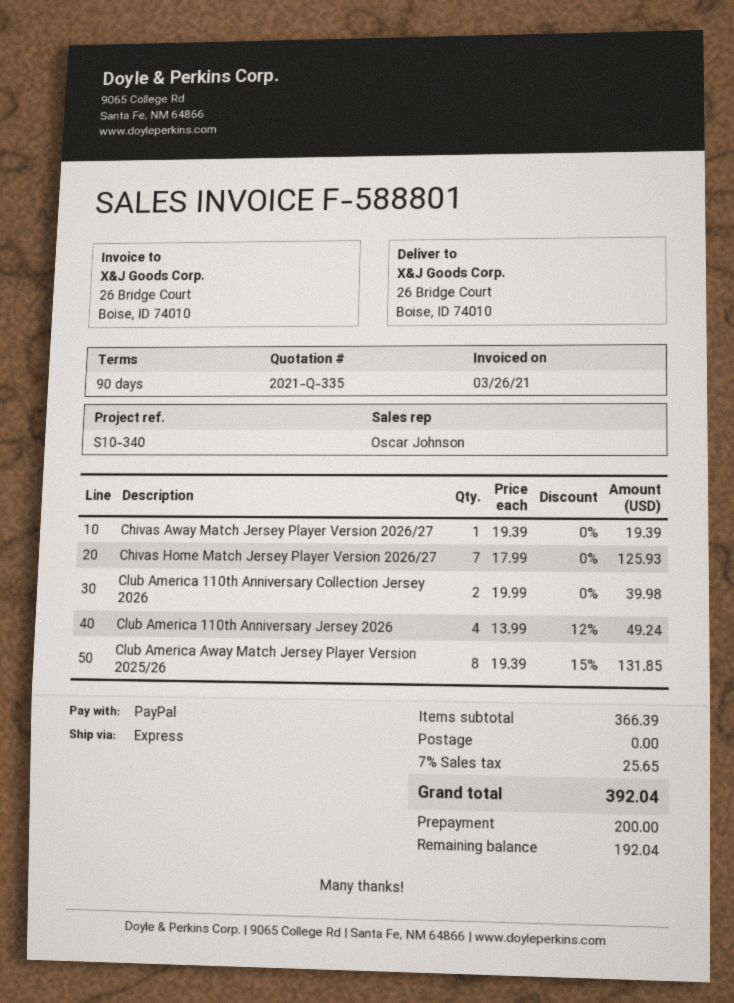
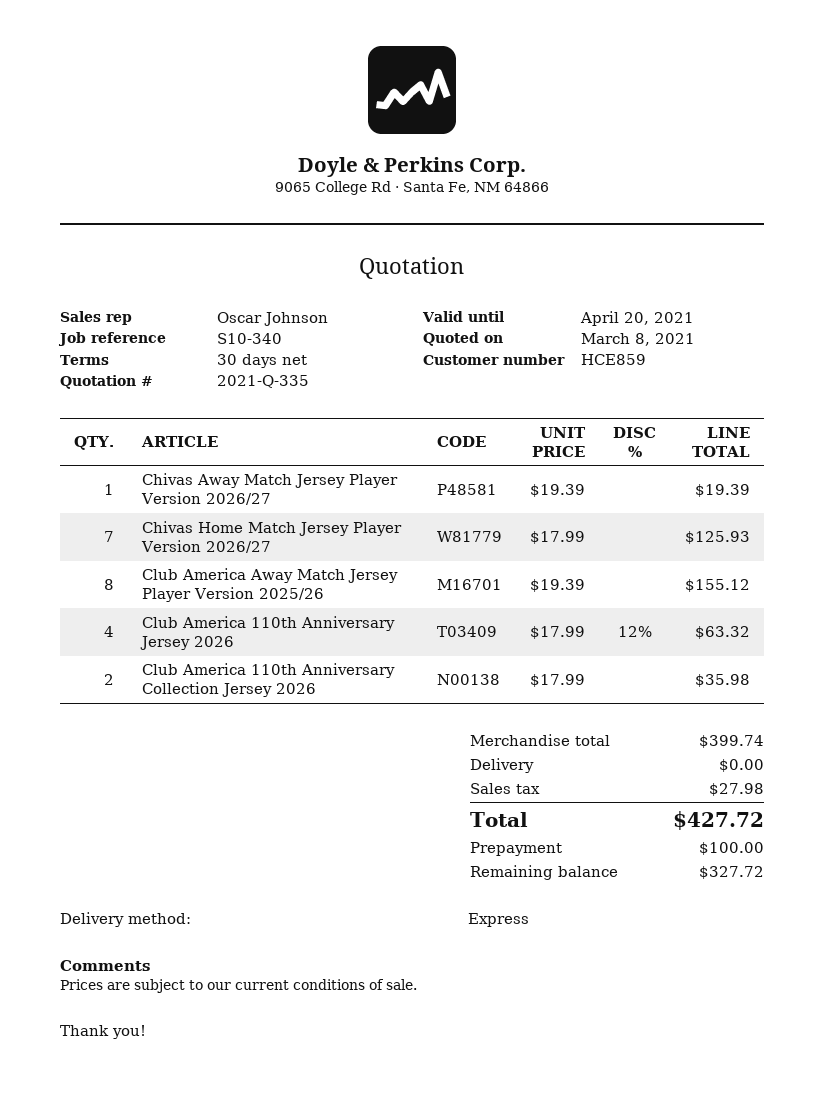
payment terms: 90 days -> 30 days
Club America 110th Anniversary Collection Jersey 2026: 2 x 19.99 = 39.98 -> 2 x 17.99 = 35.98
Club America 110th Anniversary Jersey 2026: 4 x 13.99 - 12% = 49.24 -> 4 x 17.99 - 12% = 63.32
Club America Away Match Jersey Player Version 2025/26: 8 x 19.39 - 15% = 131.85 -> 8 x 19.39 = 155.12
subtotal: 366.39 -> 399.74
tax: 25.65 -> 27.98
total: 392.04 -> 427.72
deposit: 200.00 -> 100.00
balance: 192.04 -> 327.72

